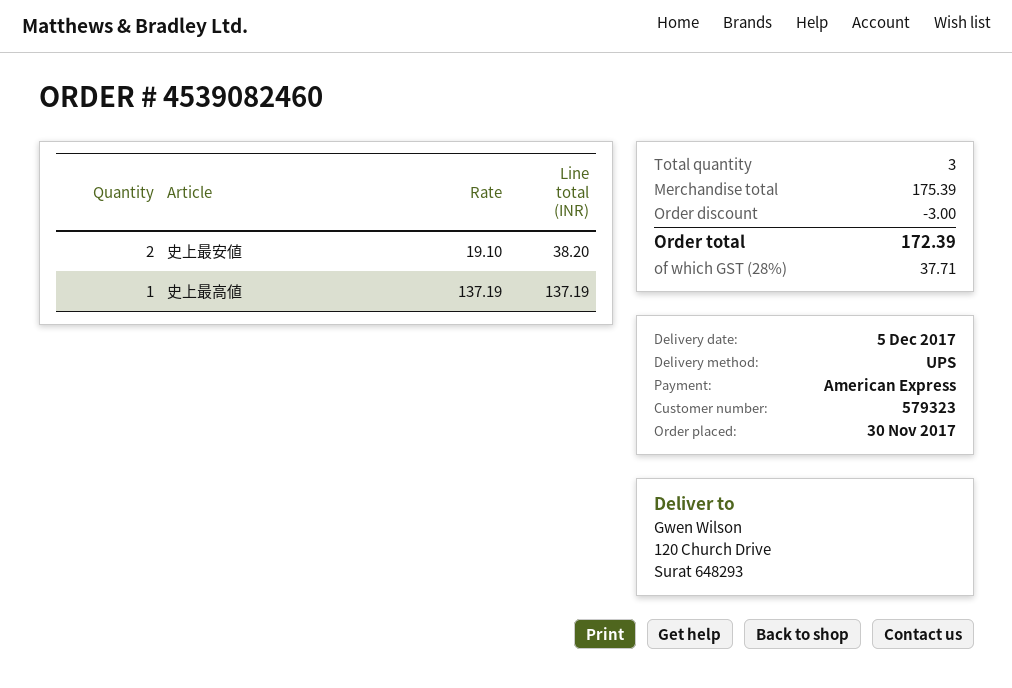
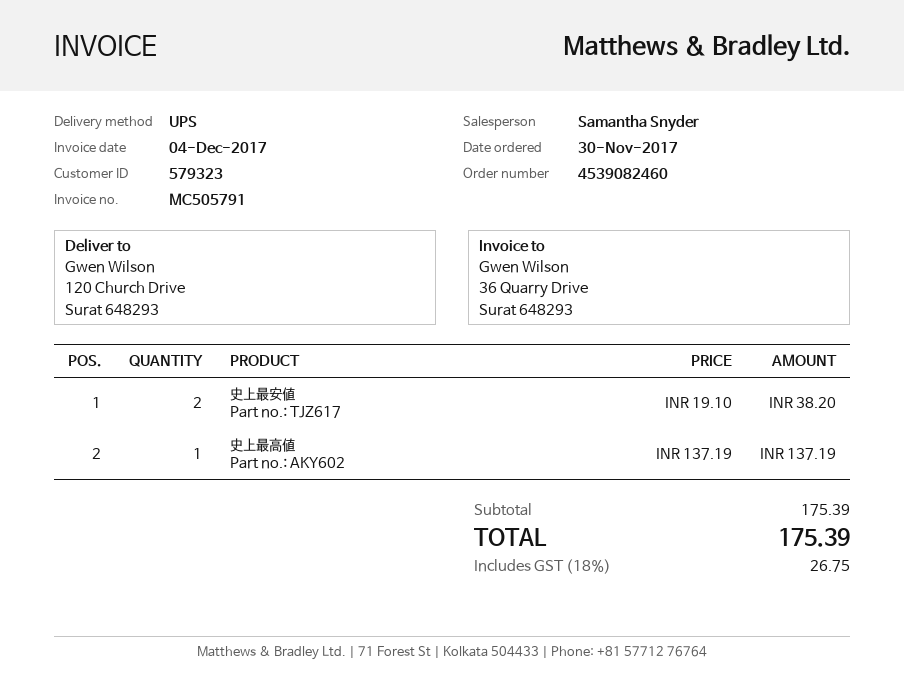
discount: 3.00 -> none
tax: 28% = 37.71 -> 18% = 26.75
total: 172.39 -> 175.39

